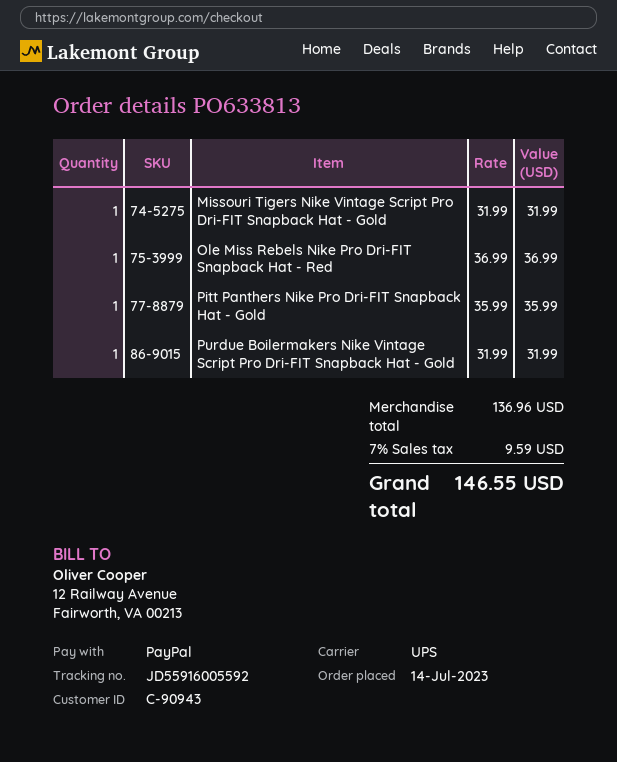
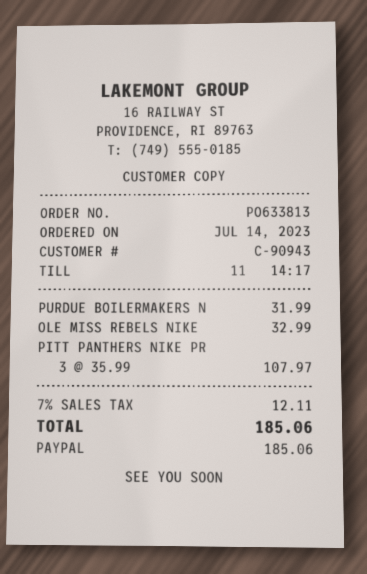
Missouri Tigers Nike Vintage Script Pro Dri-FIT Snapback Hat - Gold: 1 x 31.99 = 31.99 -> none
Ole Miss Rebels Nike Pro Dri-FIT Snapback Hat - Red: 1 x 36.99 = 36.99 -> 1 x 32.99 = 32.99
Pitt Panthers Nike Pro Dri-FIT Snapback Hat - Gold: 1 x 35.99 = 35.99 -> 3 x 35.99 = 107.97
tax: 7% = 9.59 -> 7% = 12.11
total: 146.55 -> 185.06

